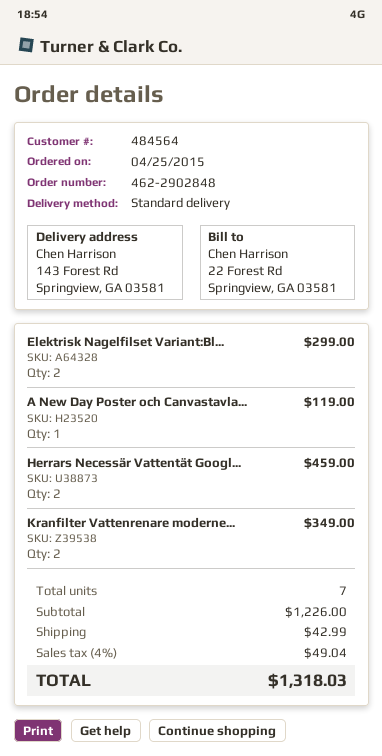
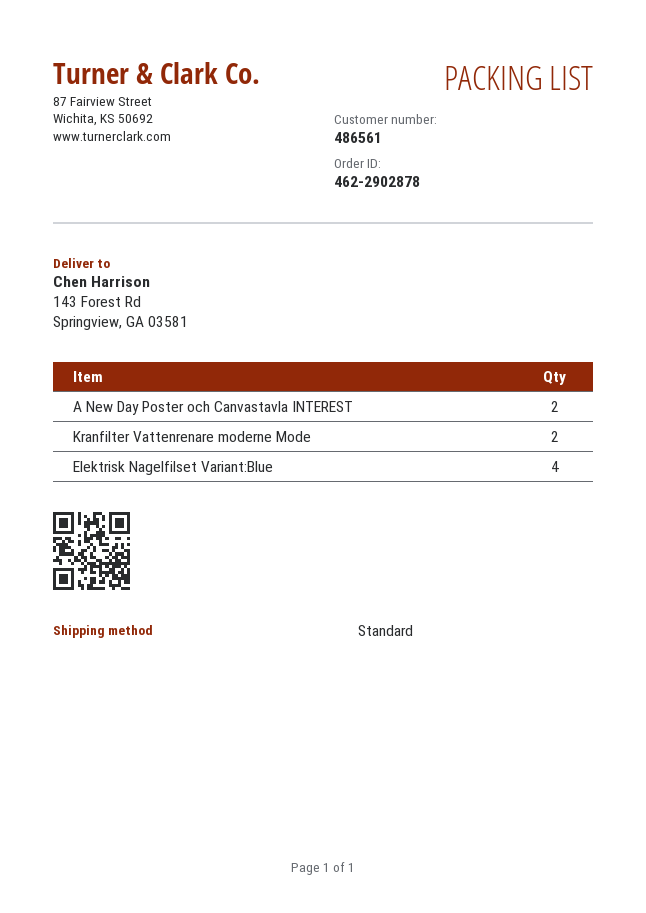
order number: 462-2902848 -> 462-2902878
customer number: 484564 -> 486561
Elektrisk Nagelfilset Variant:Bl...: 2 -> 4
A New Day Poster och Canvastavla...: 1 -> 2
Herrars Necessär Vattentät Googl...: 2 -> none

